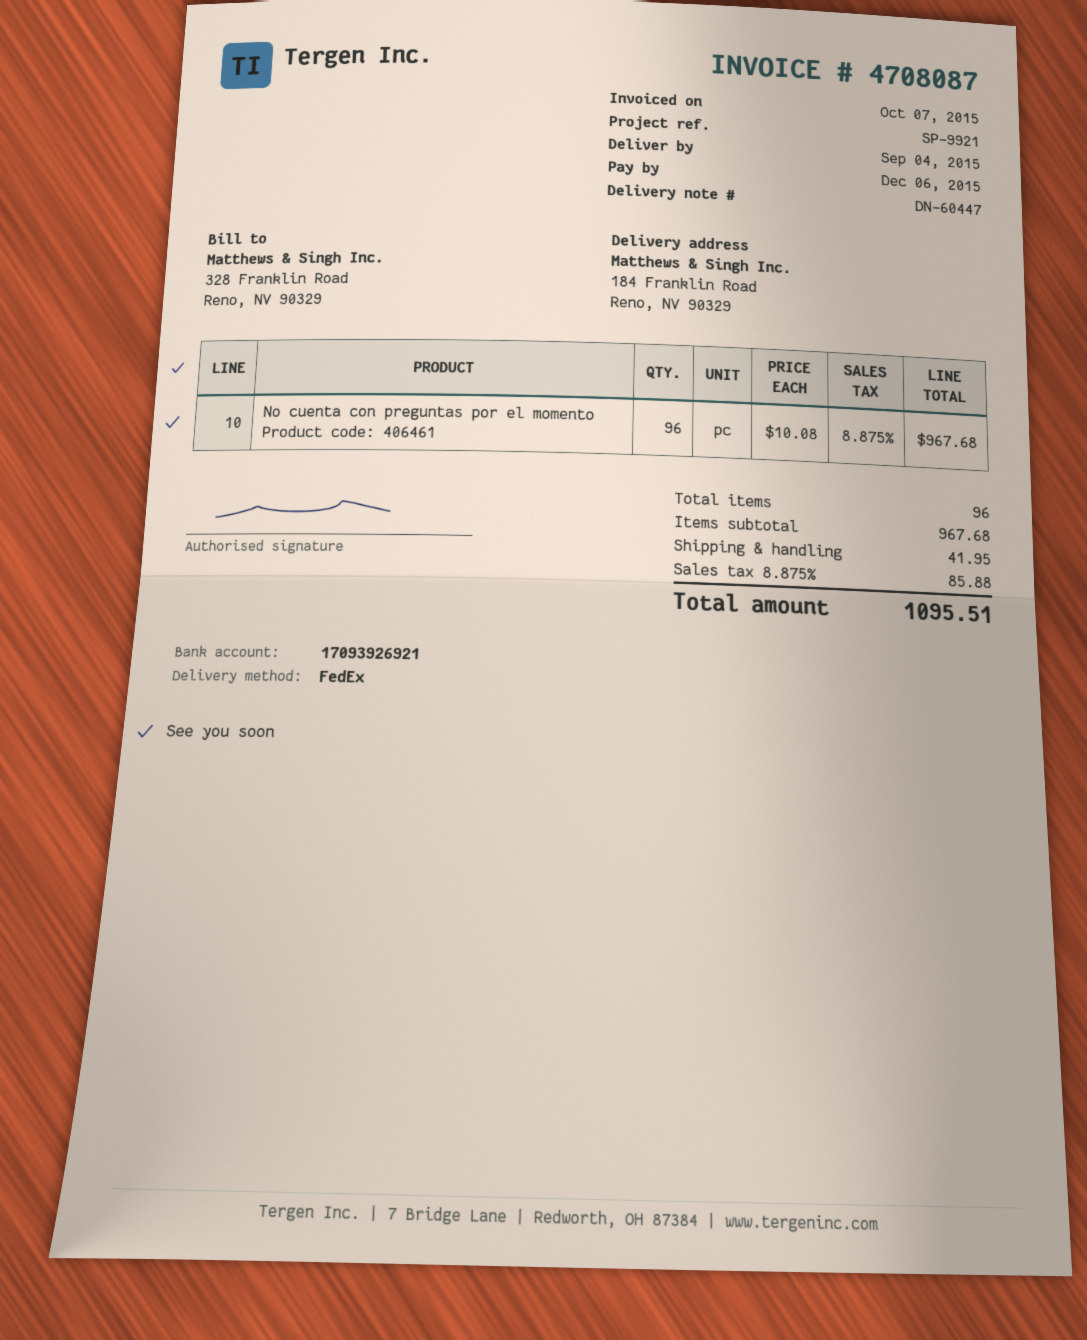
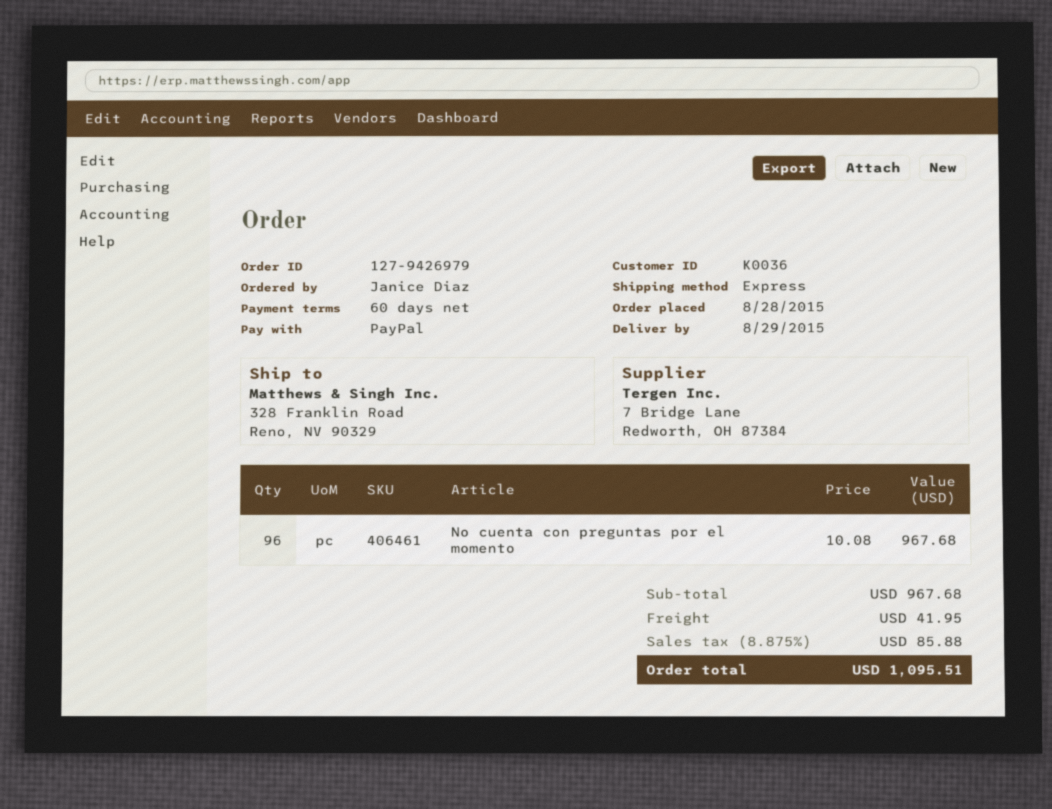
delivery date: 2015-09-04 -> 2015-08-29
shipping method: FedEx -> express
ship to: 184 Franklin Road, Reno, NV 90329 -> 328 Franklin Road, Reno, NV 90329

